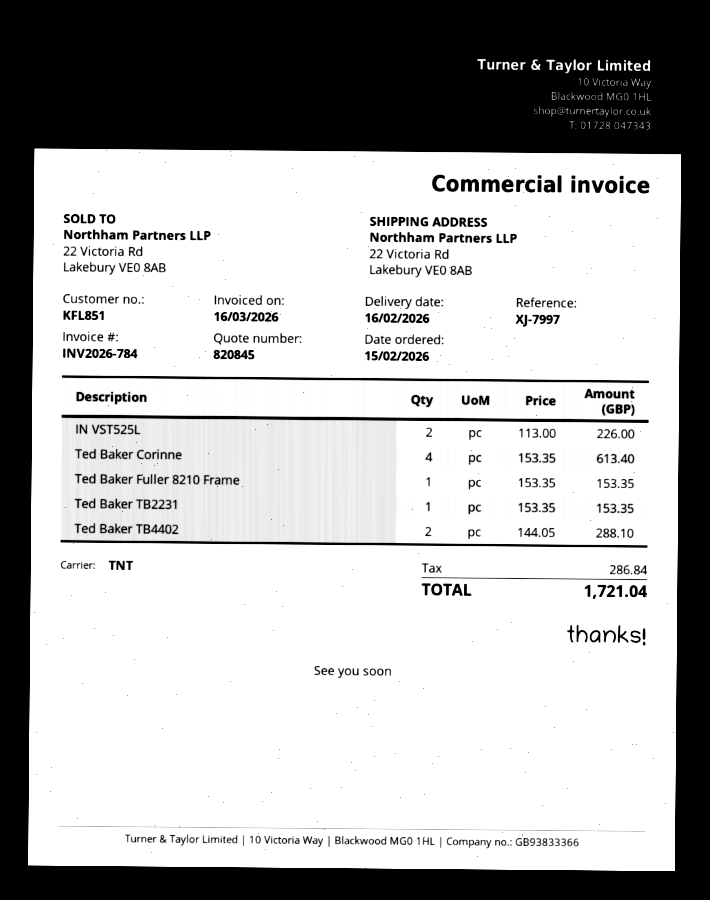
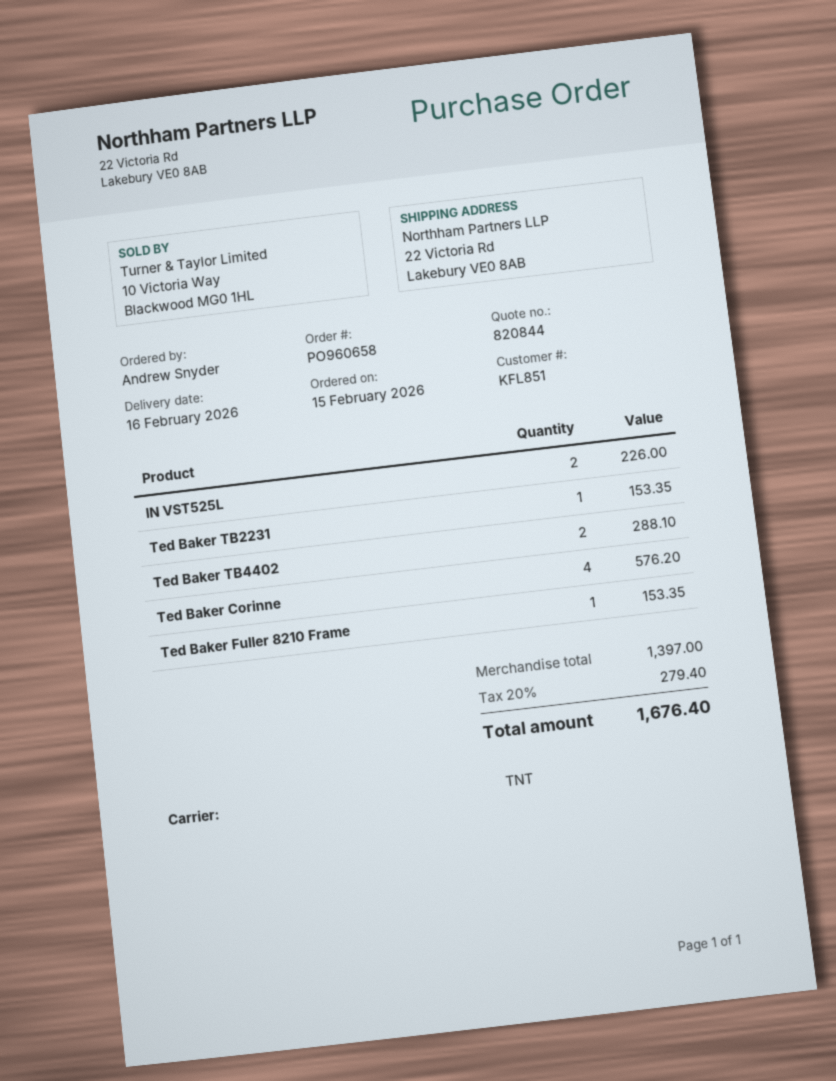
quote number: 820845 -> 820844
Ted Baker Corinne: 4 for 613.40 -> 4 for 576.20
tax: 286.84 -> 279.40
total: 1721.04 -> 1676.40

